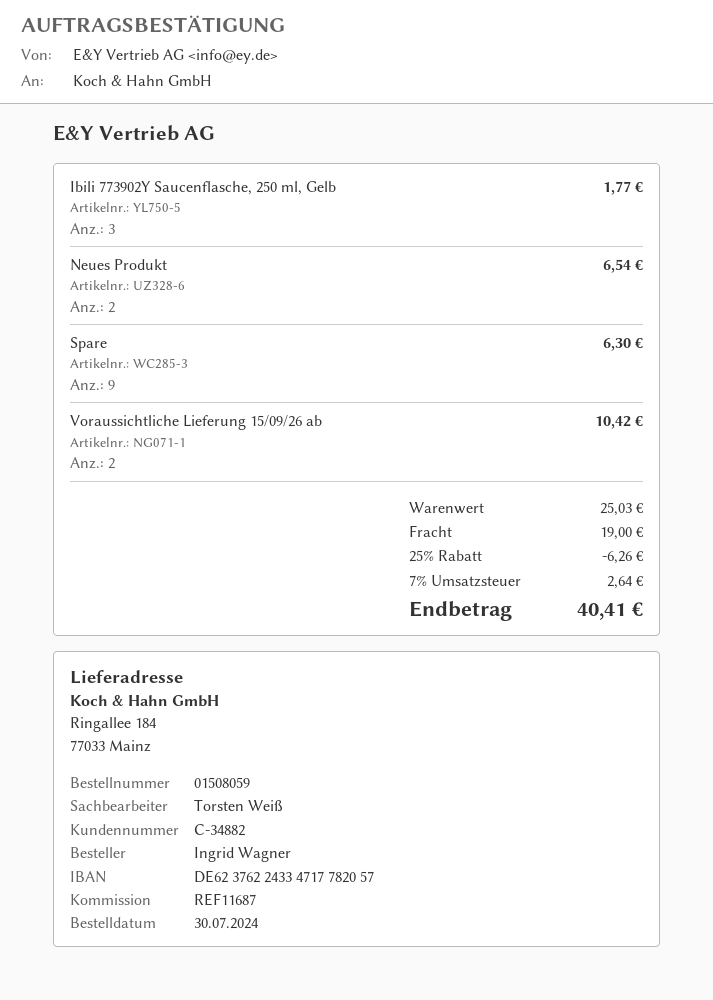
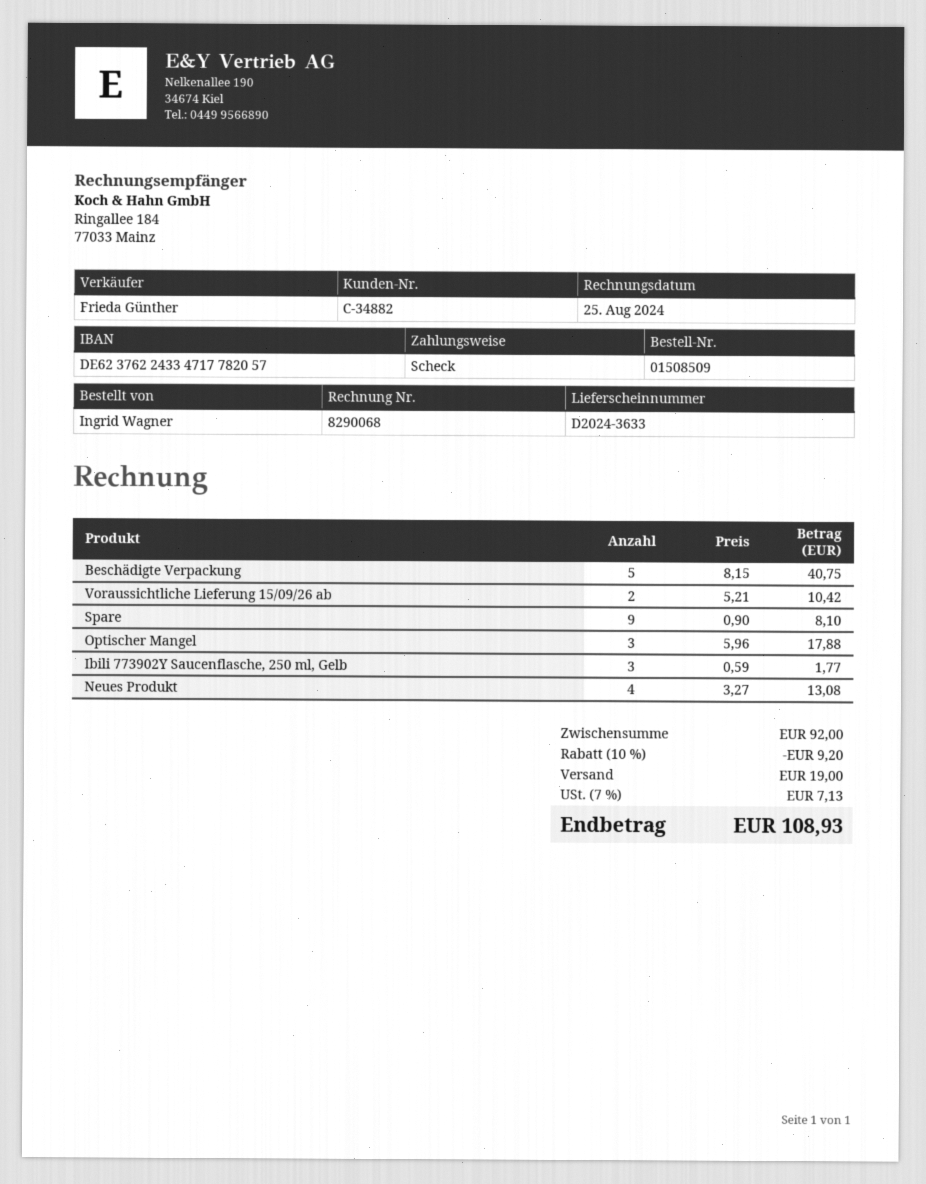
order number: 01508059 -> 01508509
sales rep: Torsten Weiß -> Frieda Günther
Neues Produkt: 2 for 6.54 -> 4 for 13.08
Spare: 9 for 6.30 -> 9 for 8.10
Beschädigte Verpackung: none -> 5 for 40.75
Optischer Mangel: none -> 3 for 17.88
subtotal: 25.03 -> 92.00
discount: 25% = 6.26 -> 10% = 9.20
tax: 7% = 2.64 -> 7% = 7.13
total: 40.41 -> 108.93

